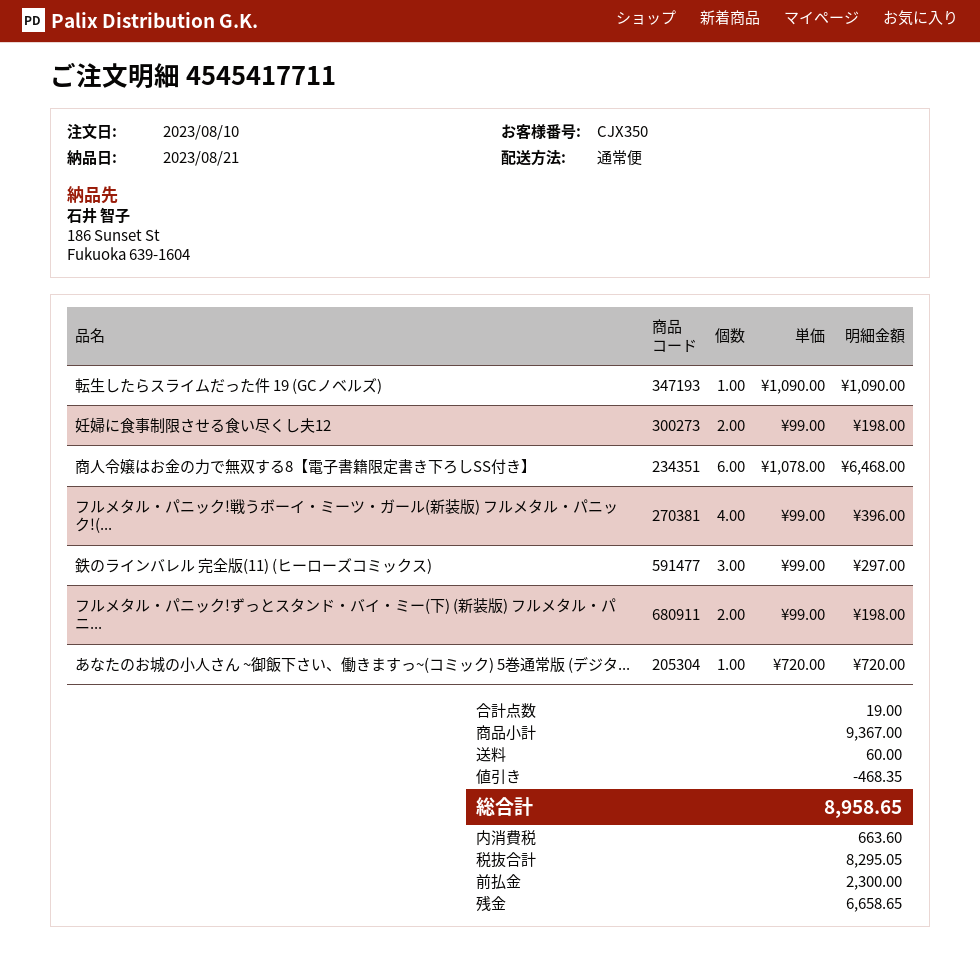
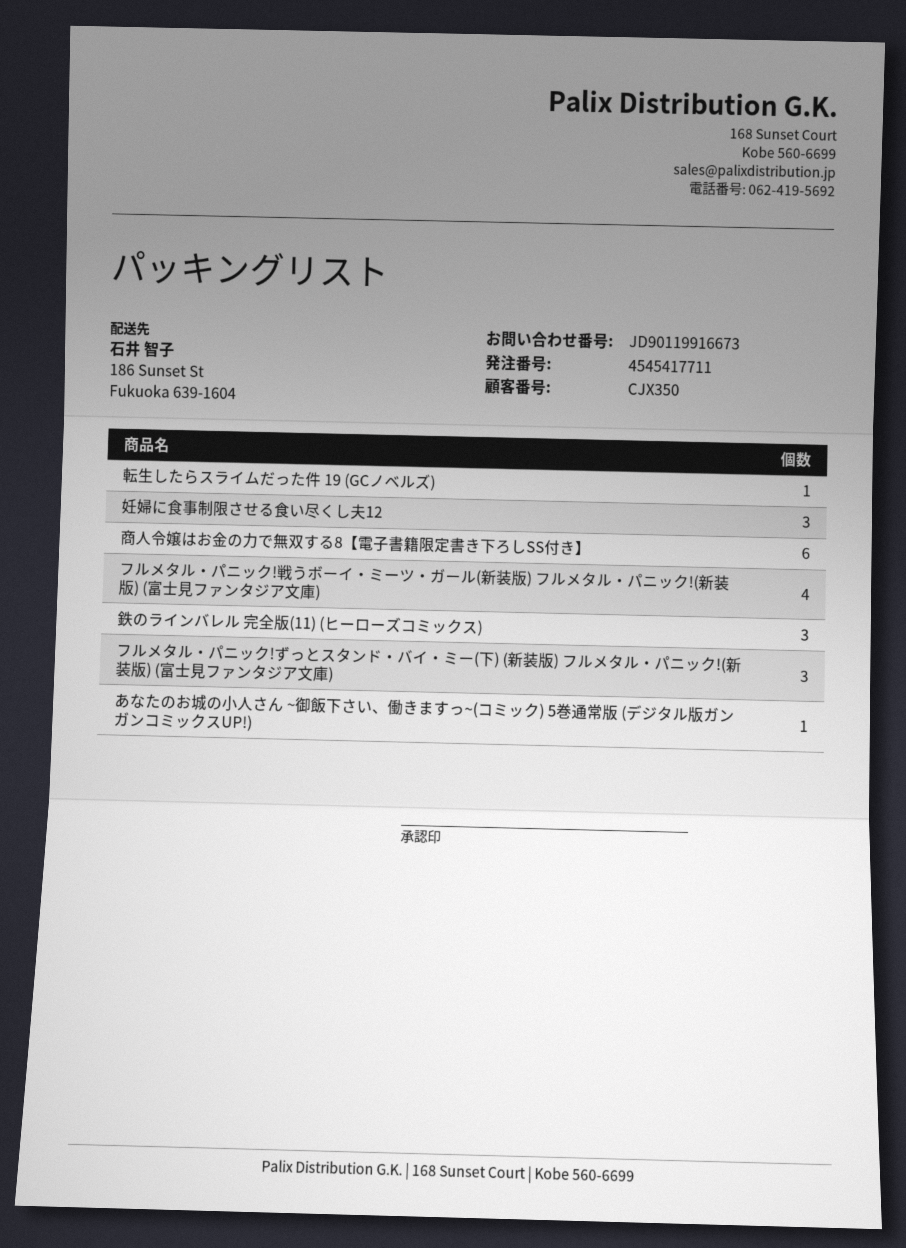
妊婦に食事制限させる食い尽くし夫12: 2 -> 3
フルメタル・パニック!ずっとスタンド・バイ・ミー(下) (新装版) フルメタル・パニ...: 2 -> 3

